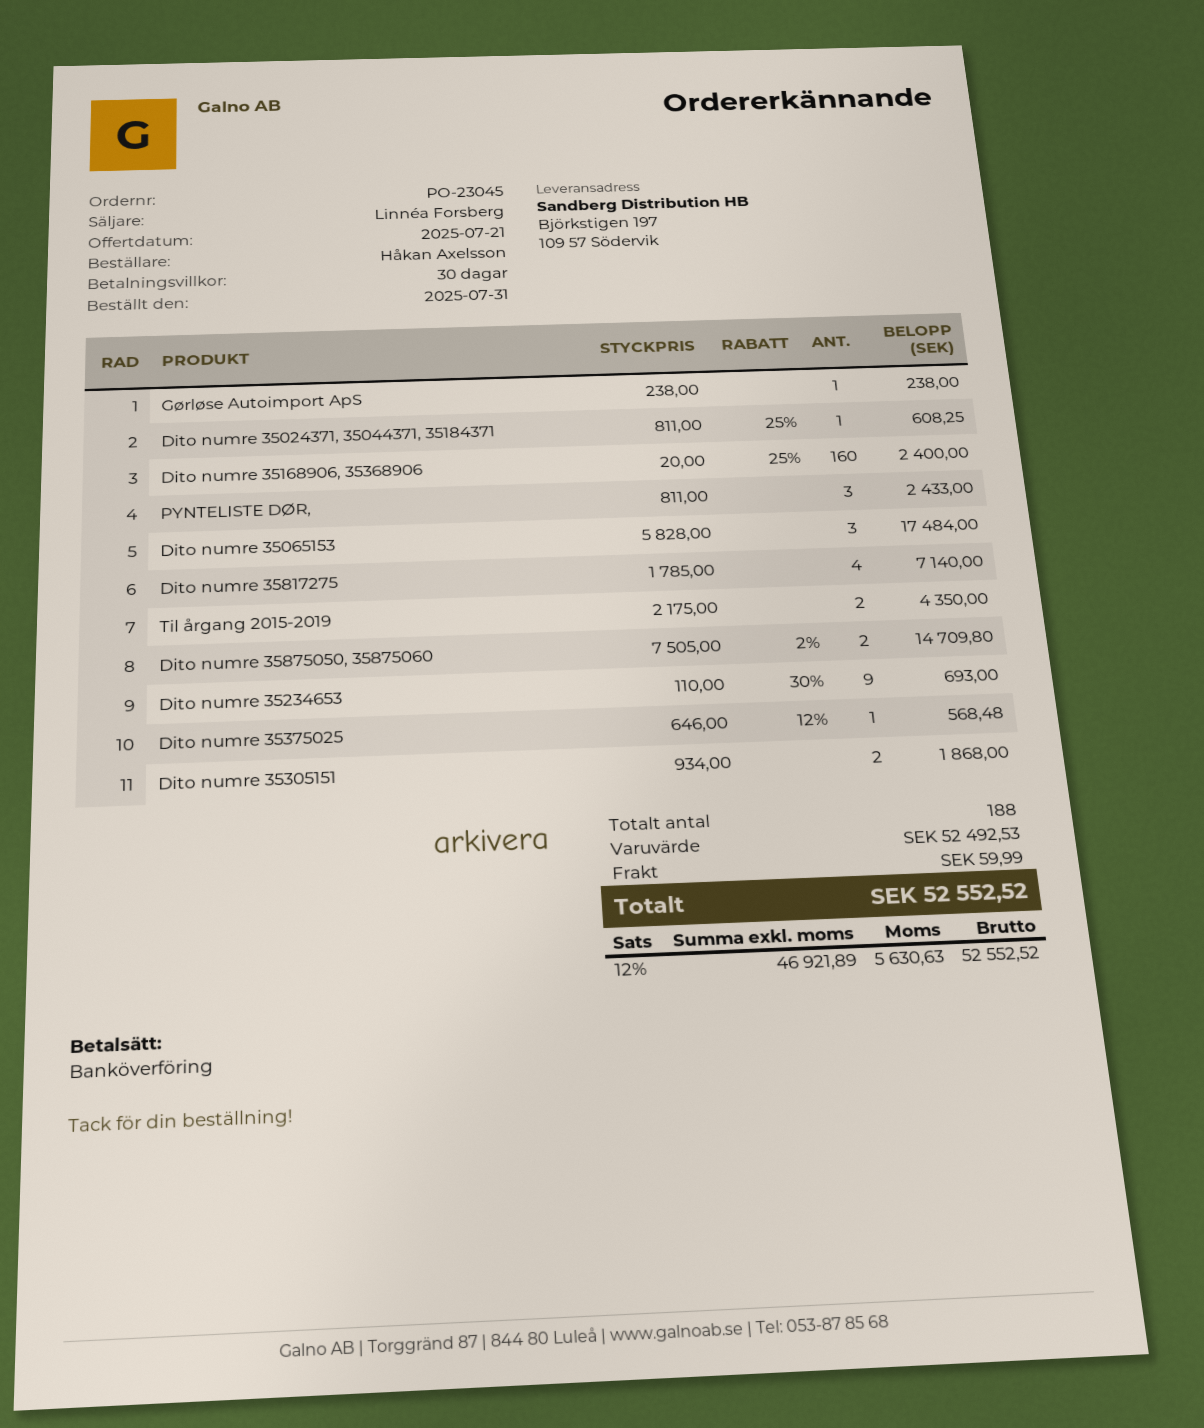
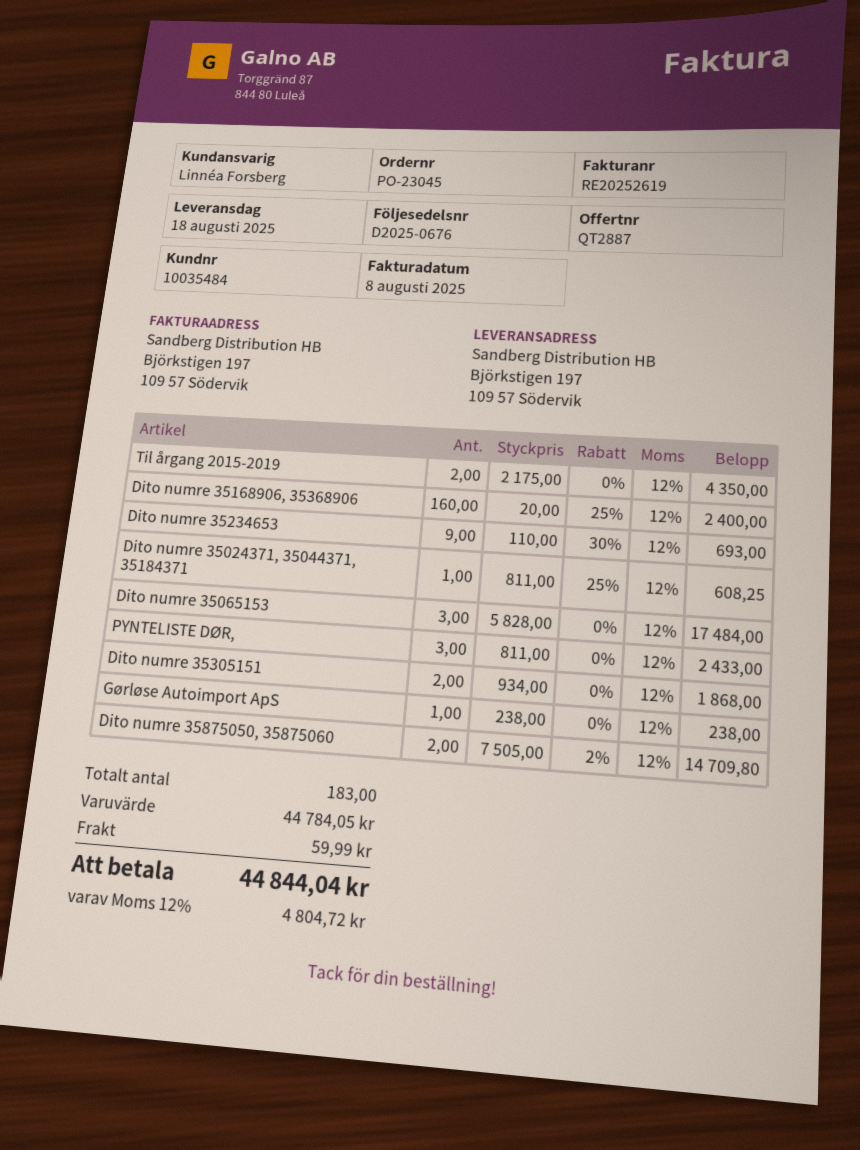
Dito numre 35817275: 4 x 1785.00 = 7140.00 -> none
Dito numre 35375025: 1 x 646.00 - 12% = 568.48 -> none
total quantity: 188 -> 183
subtotal: 52492.53 -> 44784.05
tax: 12% = 5630.63 -> 12% = 4804.72
total: 52552.52 -> 44844.04

